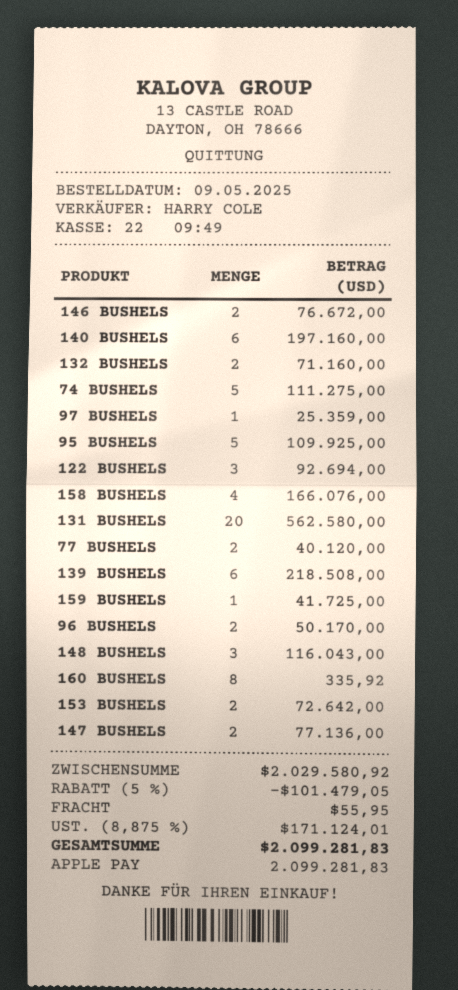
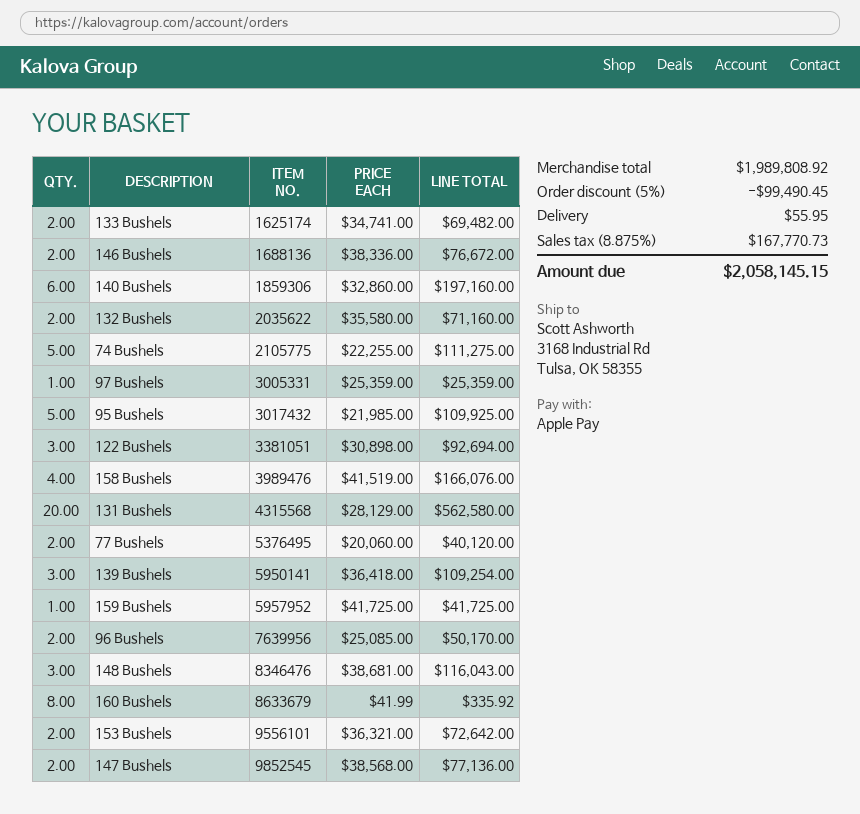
139 BUSHELS: 6 for 218508.00 -> 3 for 109254.00
133 Bushels: none -> 2 for 69482.00
subtotal: 2029580.92 -> 1989808.92
discount: 5% = 101479.05 -> 5% = 99490.45
tax: 8.875% = 171124.01 -> 8.875% = 167770.73
total: 2099281.83 -> 2058145.15

